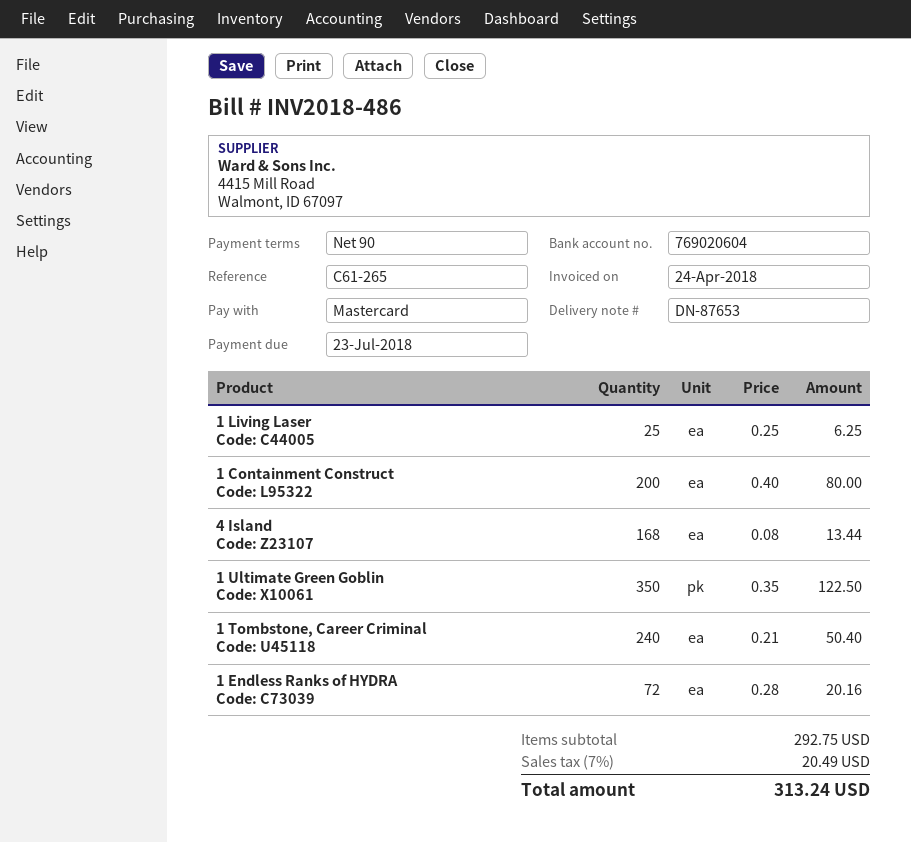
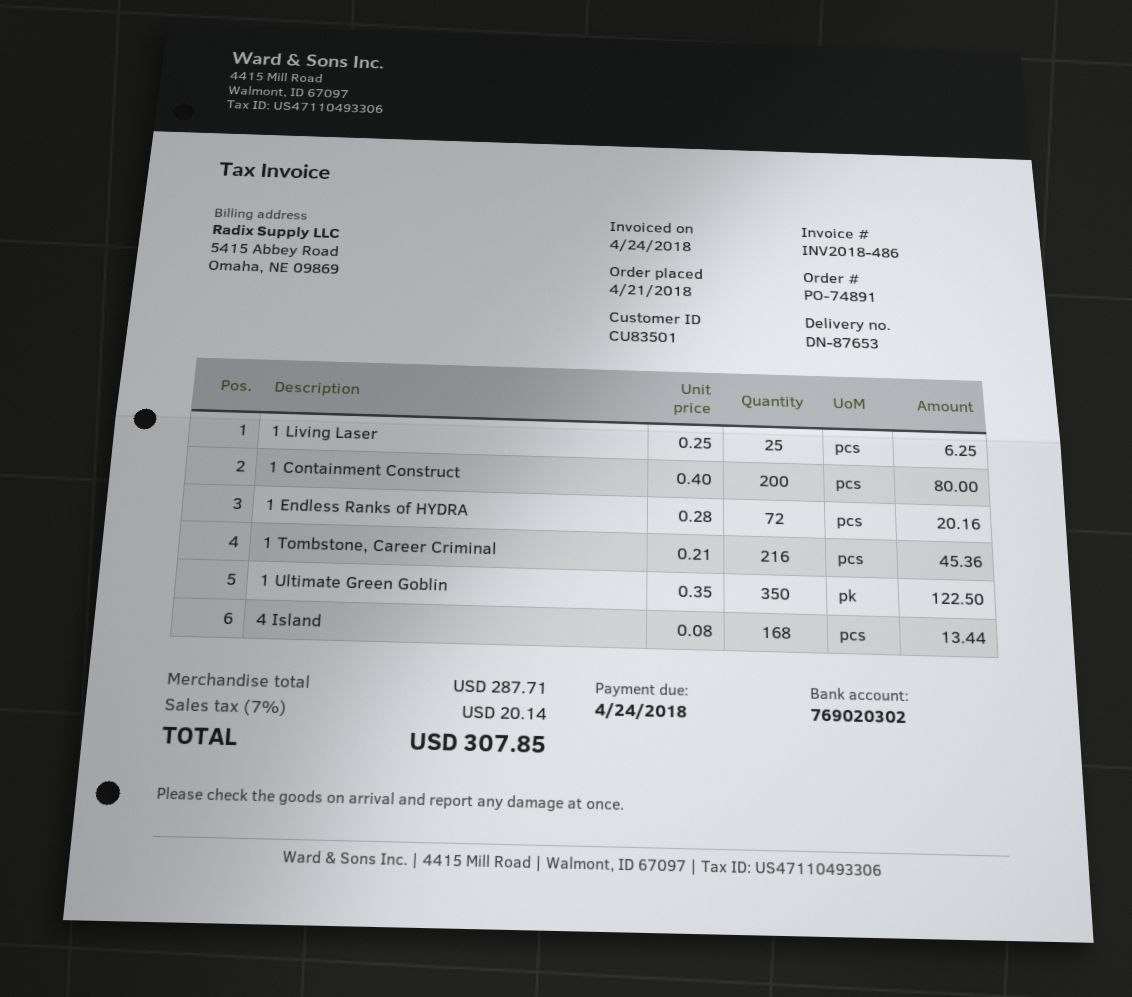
due date: 2018-07-23 -> 2018-04-24
bank account: 769020604 -> 769020302
1 Tombstone, Career Criminal: 240 x 0.21 = 50.40 -> 216 x 0.21 = 45.36
subtotal: 292.75 -> 287.71
tax: 7% = 20.49 -> 7% = 20.14
total: 313.24 -> 307.85

